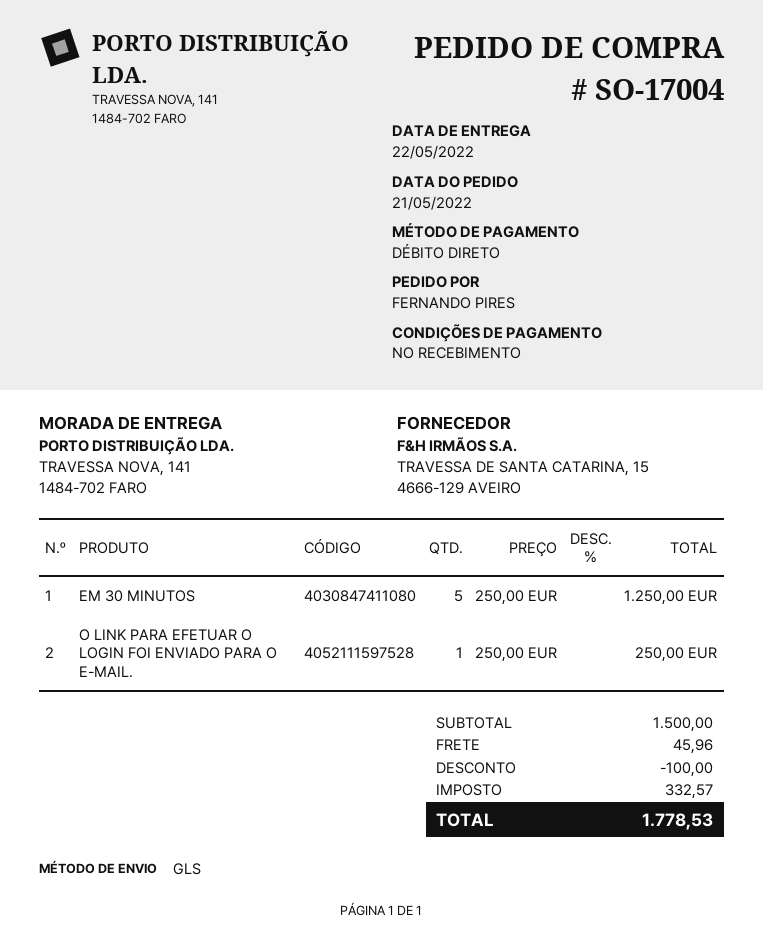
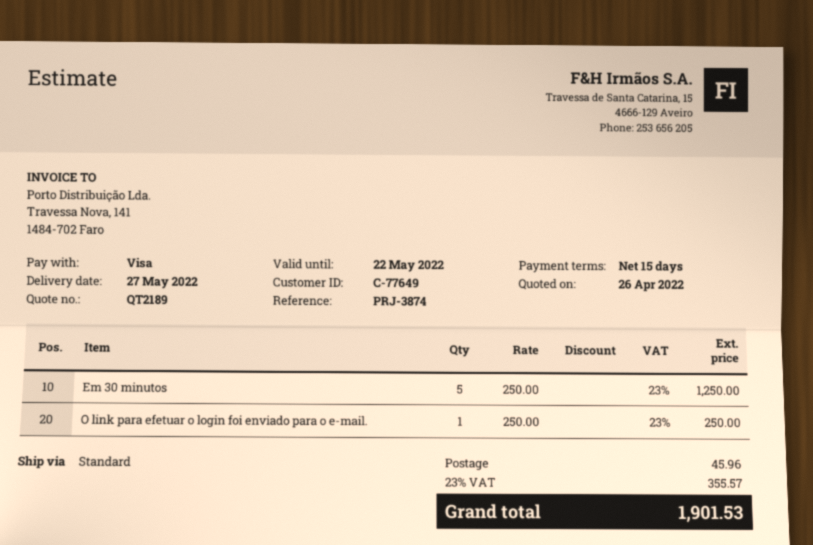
delivery date: 2022-05-22 -> 2022-05-27
payment terms: on receipt -> 15 days
payment method: direct debit -> Visa
shipping method: GLS -> standard
discount: 100.00 -> none
tax: 332.57 -> 355.57
total: 1778.53 -> 1901.53

